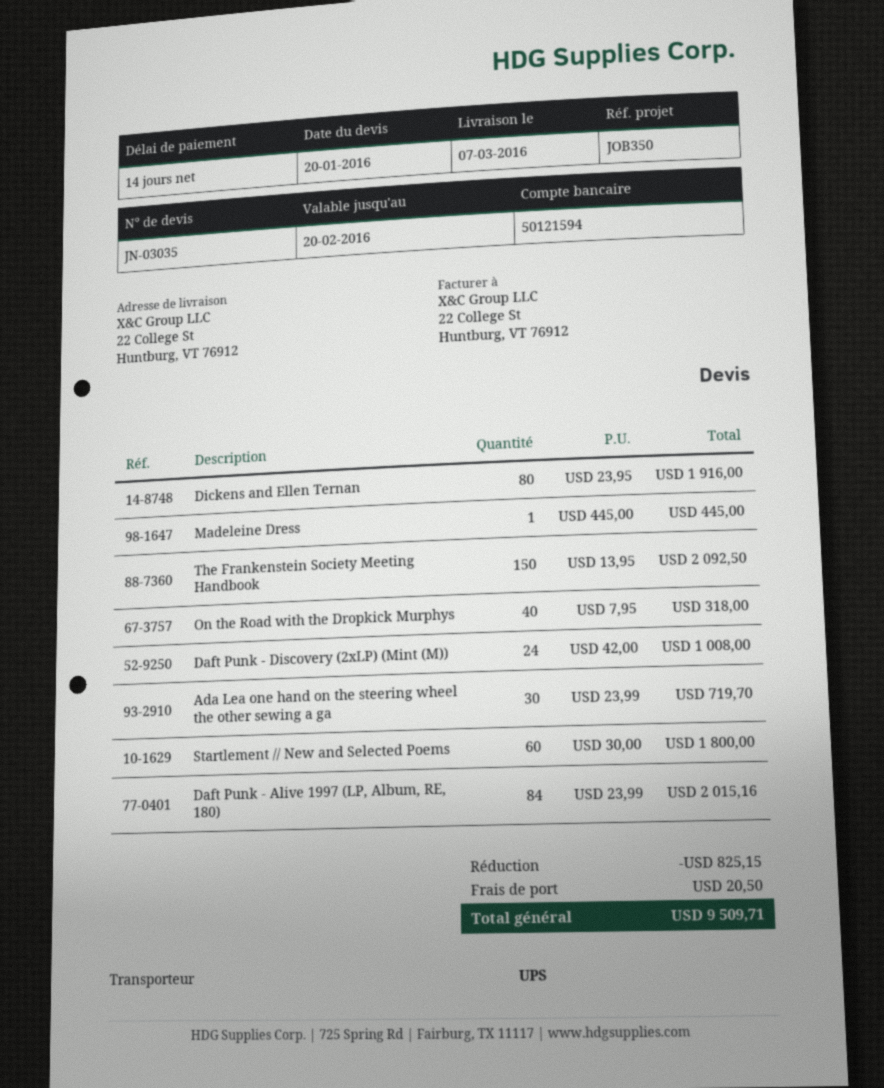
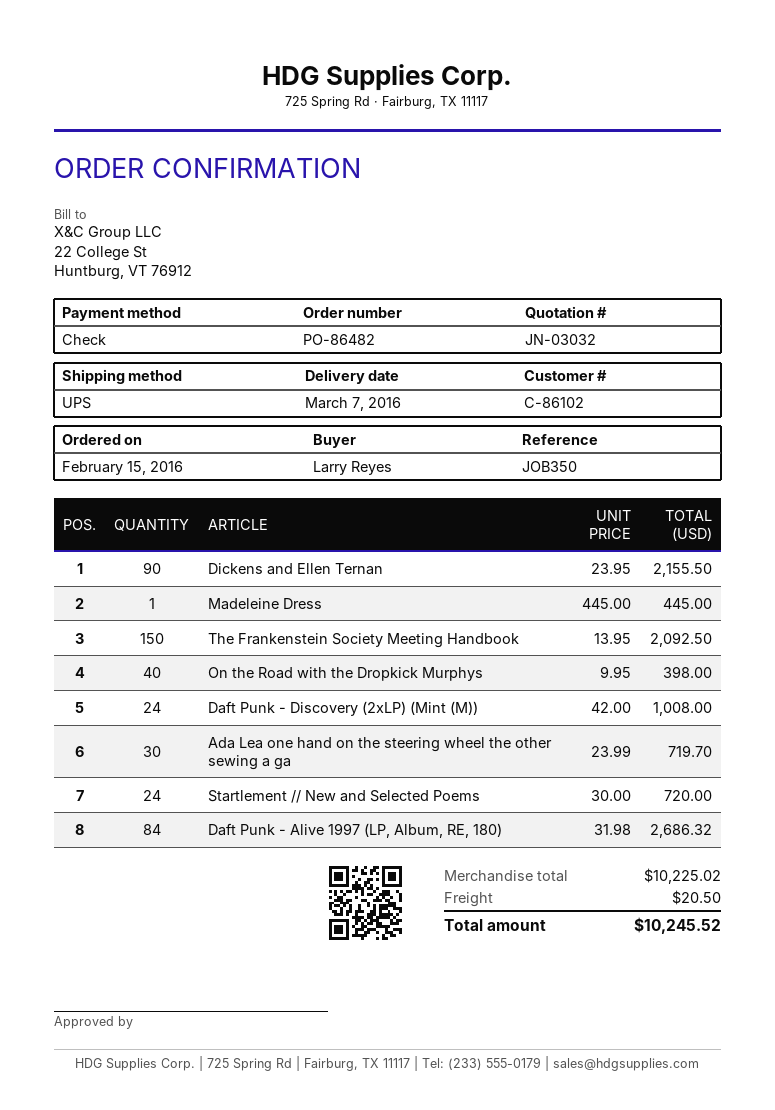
quote number: JN-03035 -> JN-03032
Dickens and Ellen Ternan: 80 x 23.95 = 1916.00 -> 90 x 23.95 = 2155.50
On the Road with the Dropkick Murphys: 40 x 7.95 = 318.00 -> 40 x 9.95 = 398.00
Startlement // New and Selected Poems: 60 x 30.00 = 1800.00 -> 24 x 30.00 = 720.00
Daft Punk - Alive 1997 (LP, Album, RE, 180): 84 x 23.99 = 2015.16 -> 84 x 31.98 = 2686.32
discount: 825.15 -> none
total: 9509.71 -> 10245.52

